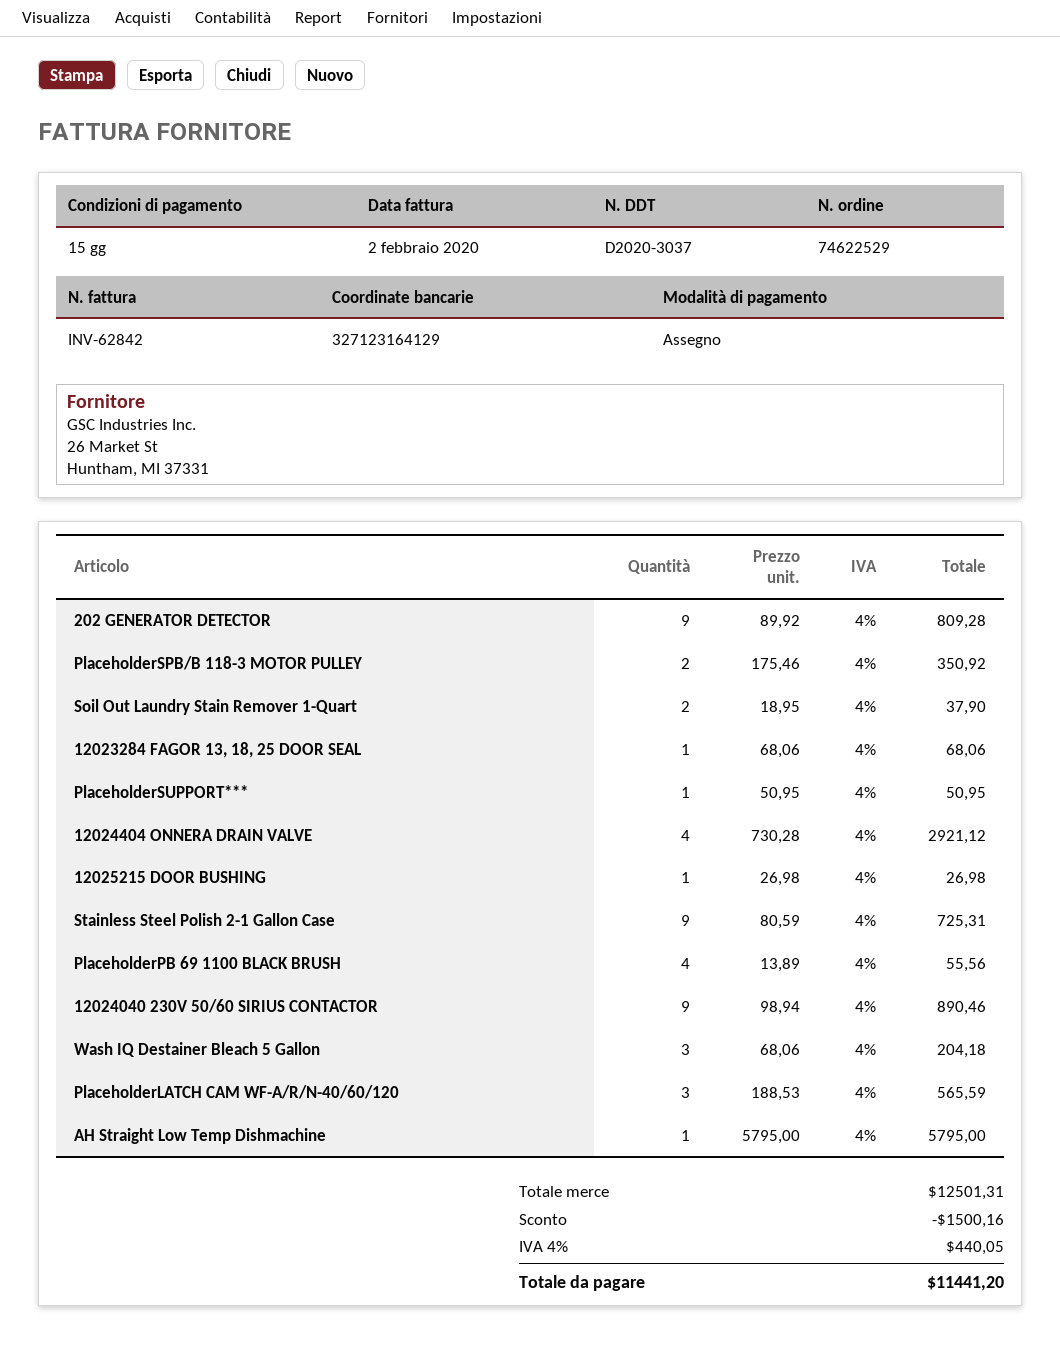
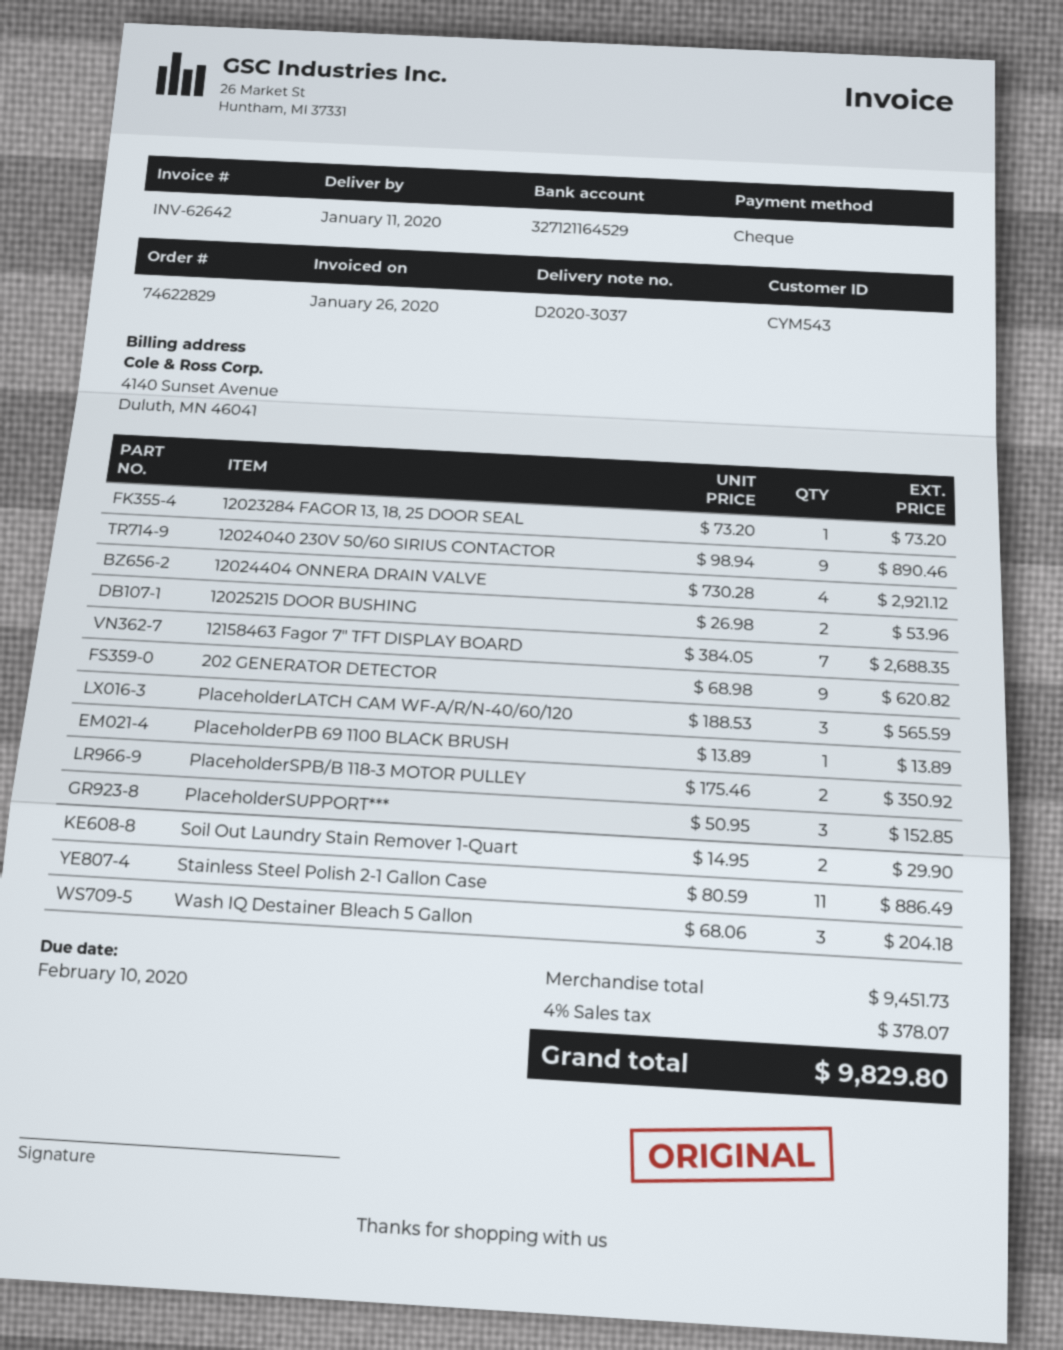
order number: 74622529 -> 74622829
invoice number: INV-62842 -> INV-62642
invoice date: 2020-02-02 -> 2020-01-26
bank account: 327123164129 -> 327121164529
202 GENERATOR DETECTOR: 9 x 89.92 = 809.28 -> 9 x 68.98 = 620.82
Soil Out Laundry Stain Remover 1-Quart: 2 x 18.95 = 37.90 -> 2 x 14.95 = 29.90
12023284 FAGOR 13, 18, 25 DOOR SEAL: 1 x 68.06 = 68.06 -> 1 x 73.20 = 73.20
PlaceholderSUPPORT***: 1 x 50.95 = 50.95 -> 3 x 50.95 = 152.85
12025215 DOOR BUSHING: 1 x 26.98 = 26.98 -> 2 x 26.98 = 53.96
Stainless Steel Polish 2-1 Gallon Case: 9 x 80.59 = 725.31 -> 11 x 80.59 = 886.49
PlaceholderPB 69 1100 BLACK BRUSH: 4 x 13.89 = 55.56 -> 1 x 13.89 = 13.89
AH Straight Low Temp Dishmachine: 1 x 5795.00 = 5795.00 -> none
12158463 Fagor 7" TFT DISPLAY BOARD: none -> 7 x 384.05 = 2688.35
subtotal: 12501.31 -> 9451.73
discount: 1500.16 -> none
tax: 4% = 440.05 -> 4% = 378.07
total: 11441.20 -> 9829.80

